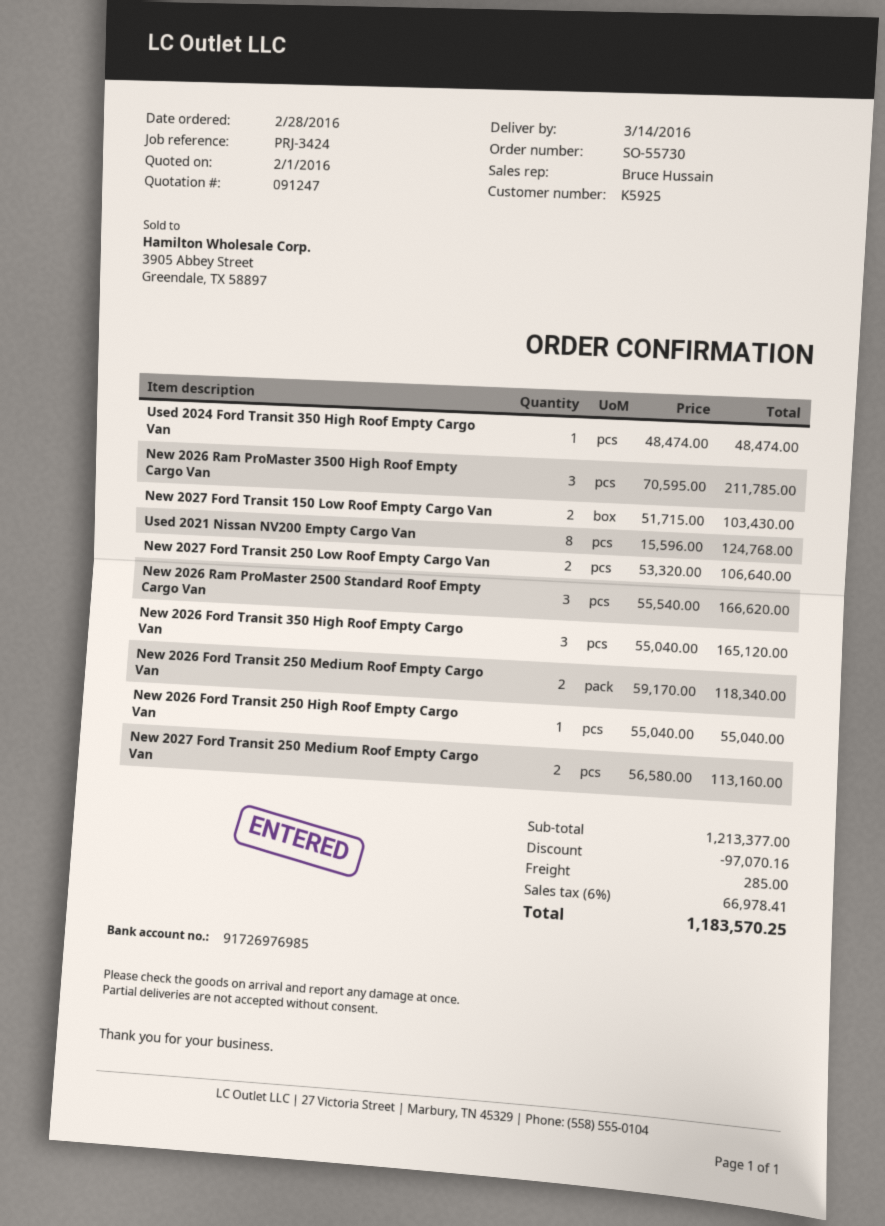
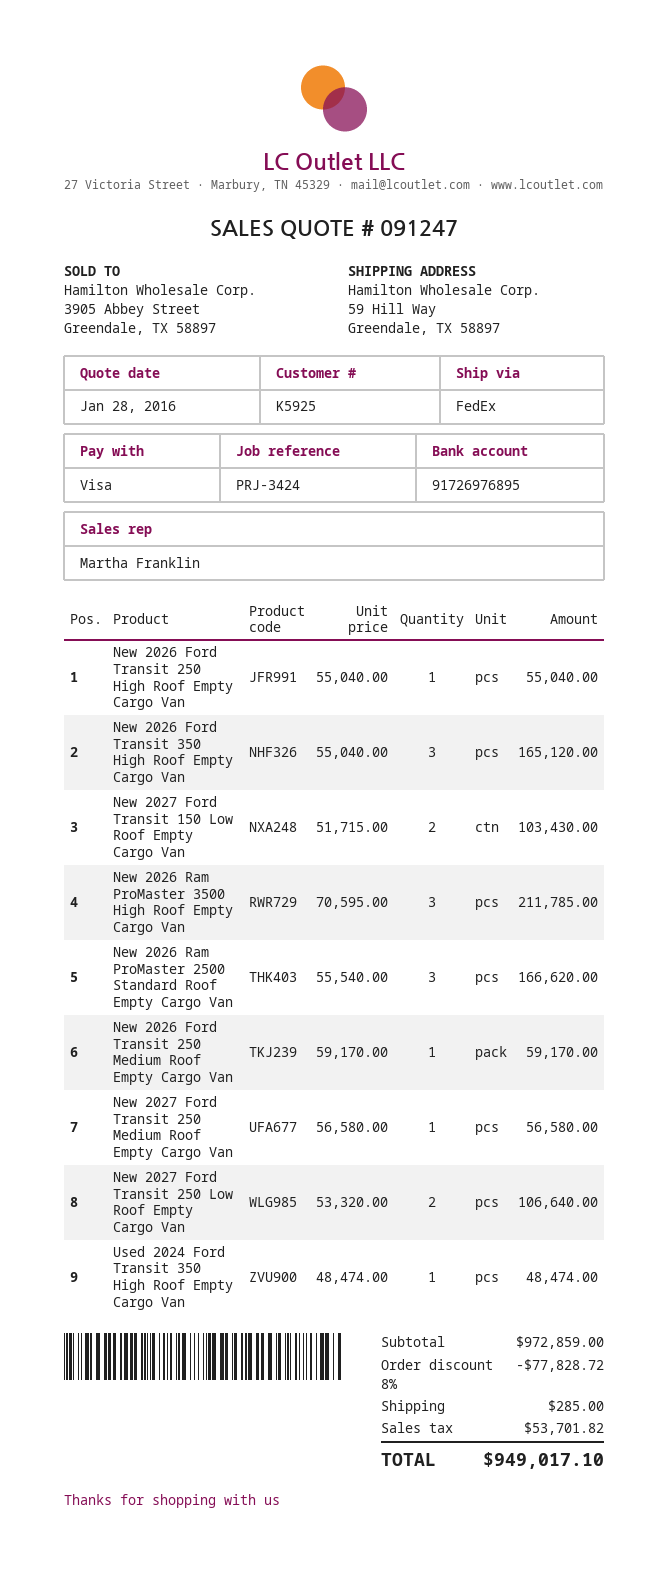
quote date: 2016-02-01 -> 2016-01-28
sales rep: Bruce Hussain -> Martha Franklin
bank account: 91726976985 -> 91726976895
Used 2021 Nissan NV200 Empty Cargo Van: 8 x 15596.00 = 124768.00 -> none
New 2026 Ford Transit 250 Medium Roof Empty Cargo Van: 2 x 59170.00 = 118340.00 -> 1 x 59170.00 = 59170.00
New 2027 Ford Transit 250 Medium Roof Empty Cargo Van: 2 x 56580.00 = 113160.00 -> 1 x 56580.00 = 56580.00
subtotal: 1213377.00 -> 972859.00
discount: 97070.16 -> 77828.72
tax: 66978.41 -> 53701.82
total: 1183570.25 -> 949017.10

